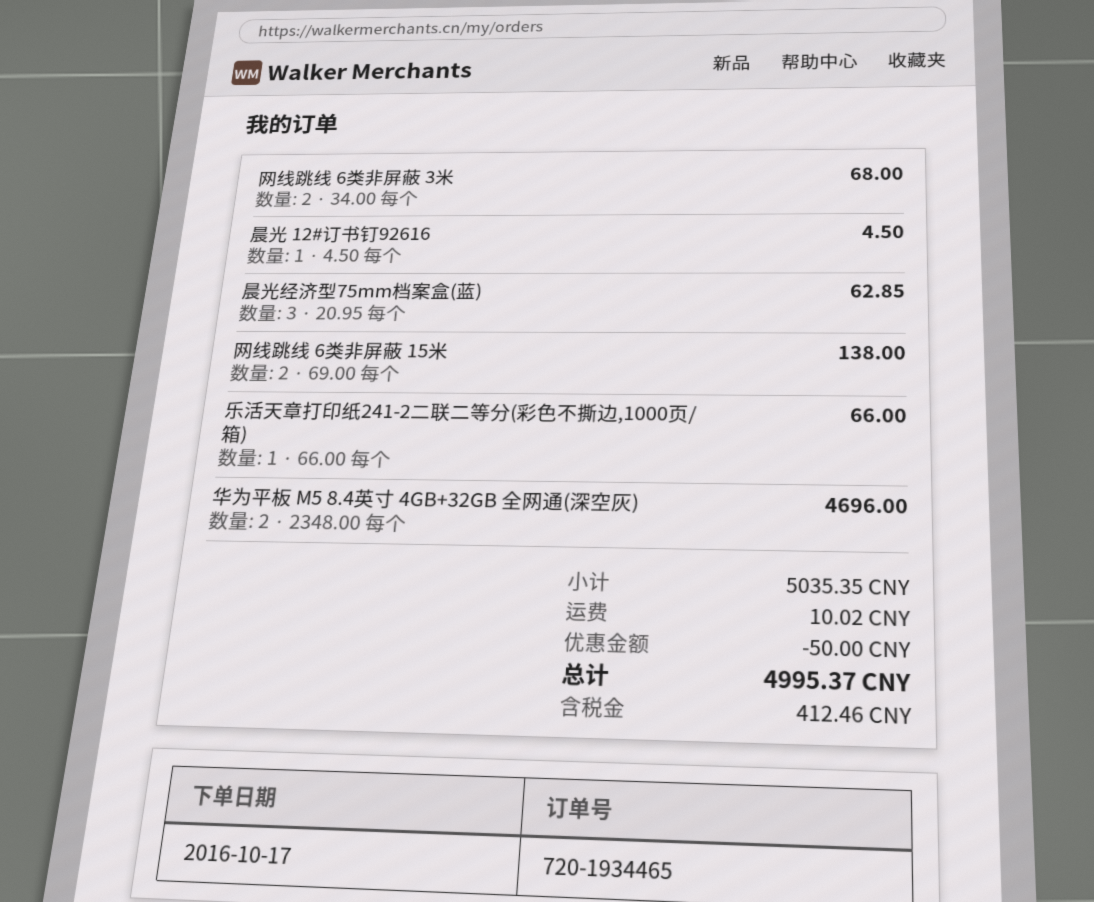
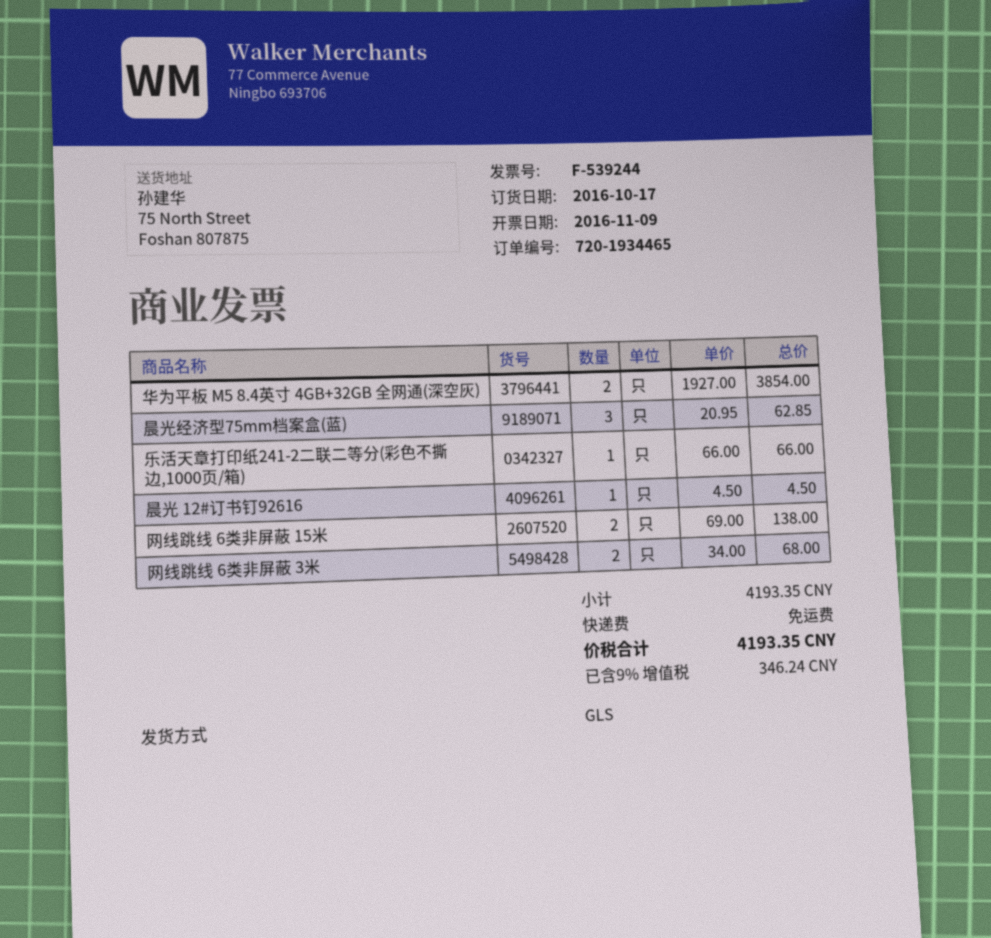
华为平板 M5 8.4英寸 4GB+32GB 全网通(深空灰): 2 x 2348.00 = 4696.00 -> 2 x 1927.00 = 3854.00
subtotal: 5035.35 -> 4193.35
discount: 50.00 -> none
shipping: 10.02 -> 0.00
tax: 412.46 -> 346.24
total: 4995.37 -> 4193.35

